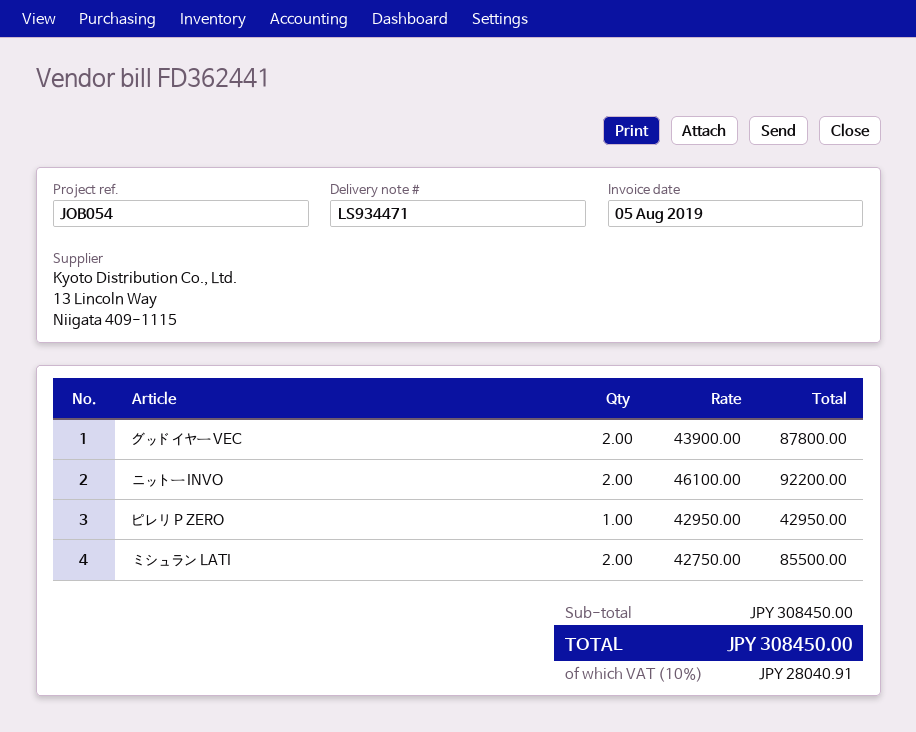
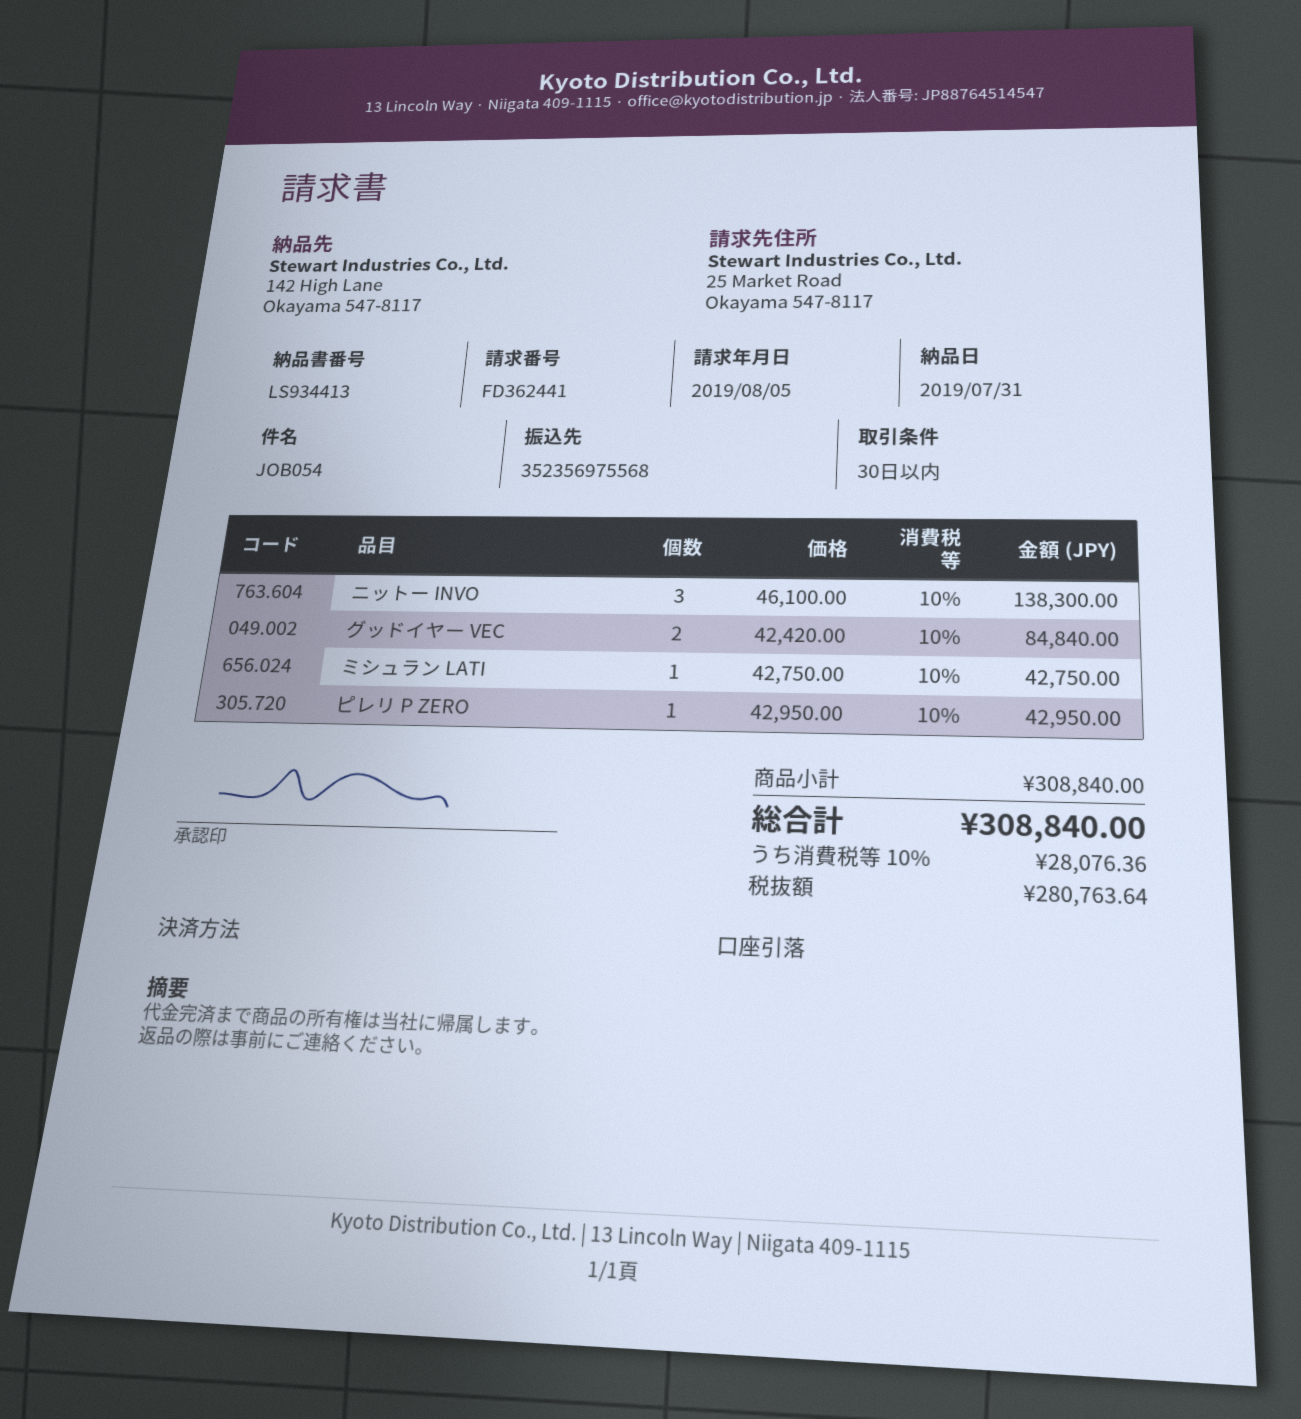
delivery note number: LS934471 -> LS934413
グッドイヤー VEC: 2 x 43900.00 = 87800.00 -> 2 x 42420.00 = 84840.00
ニットー INVO: 2 x 46100.00 = 92200.00 -> 3 x 46100.00 = 138300.00
ミシュラン LATI: 2 x 42750.00 = 85500.00 -> 1 x 42750.00 = 42750.00
subtotal: 308450.00 -> 308840.00
tax: 10% = 28040.91 -> 10% = 28076.36
total: 308450.00 -> 308840.00

